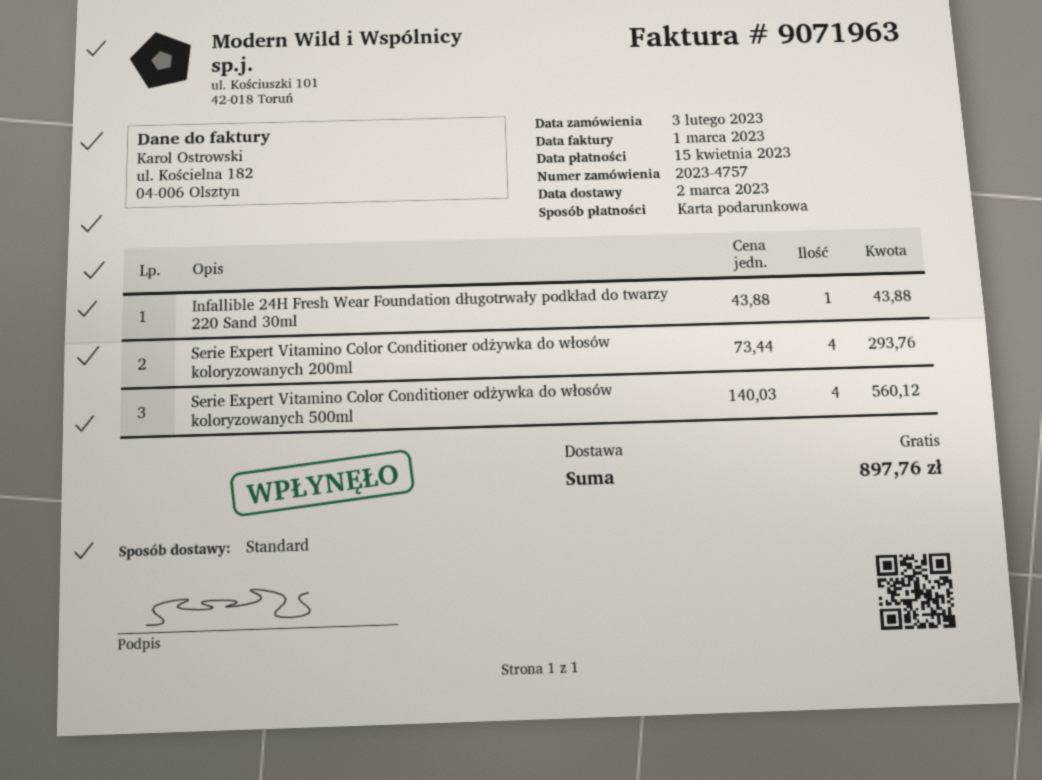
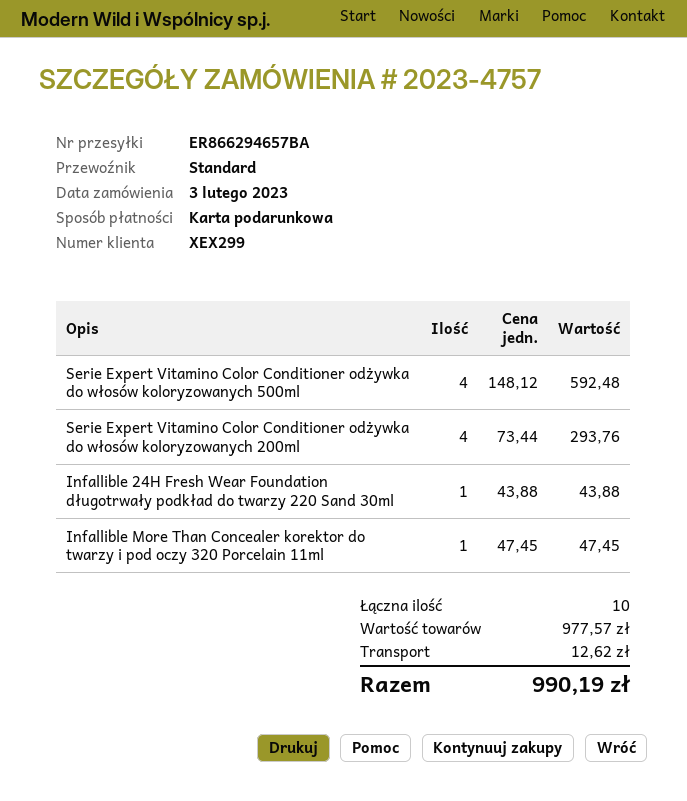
Serie Expert Vitamino Color Conditioner odżywka do włosów koloryzowanych 500ml: 4 x 140.03 = 560.12 -> 4 x 148.12 = 592.48
Infallible More Than Concealer korektor do twarzy i pod oczy 320 Porcelain 11ml: none -> 1 x 47.45 = 47.45
shipping: 0.00 -> 12.62
total: 897.76 -> 990.19

